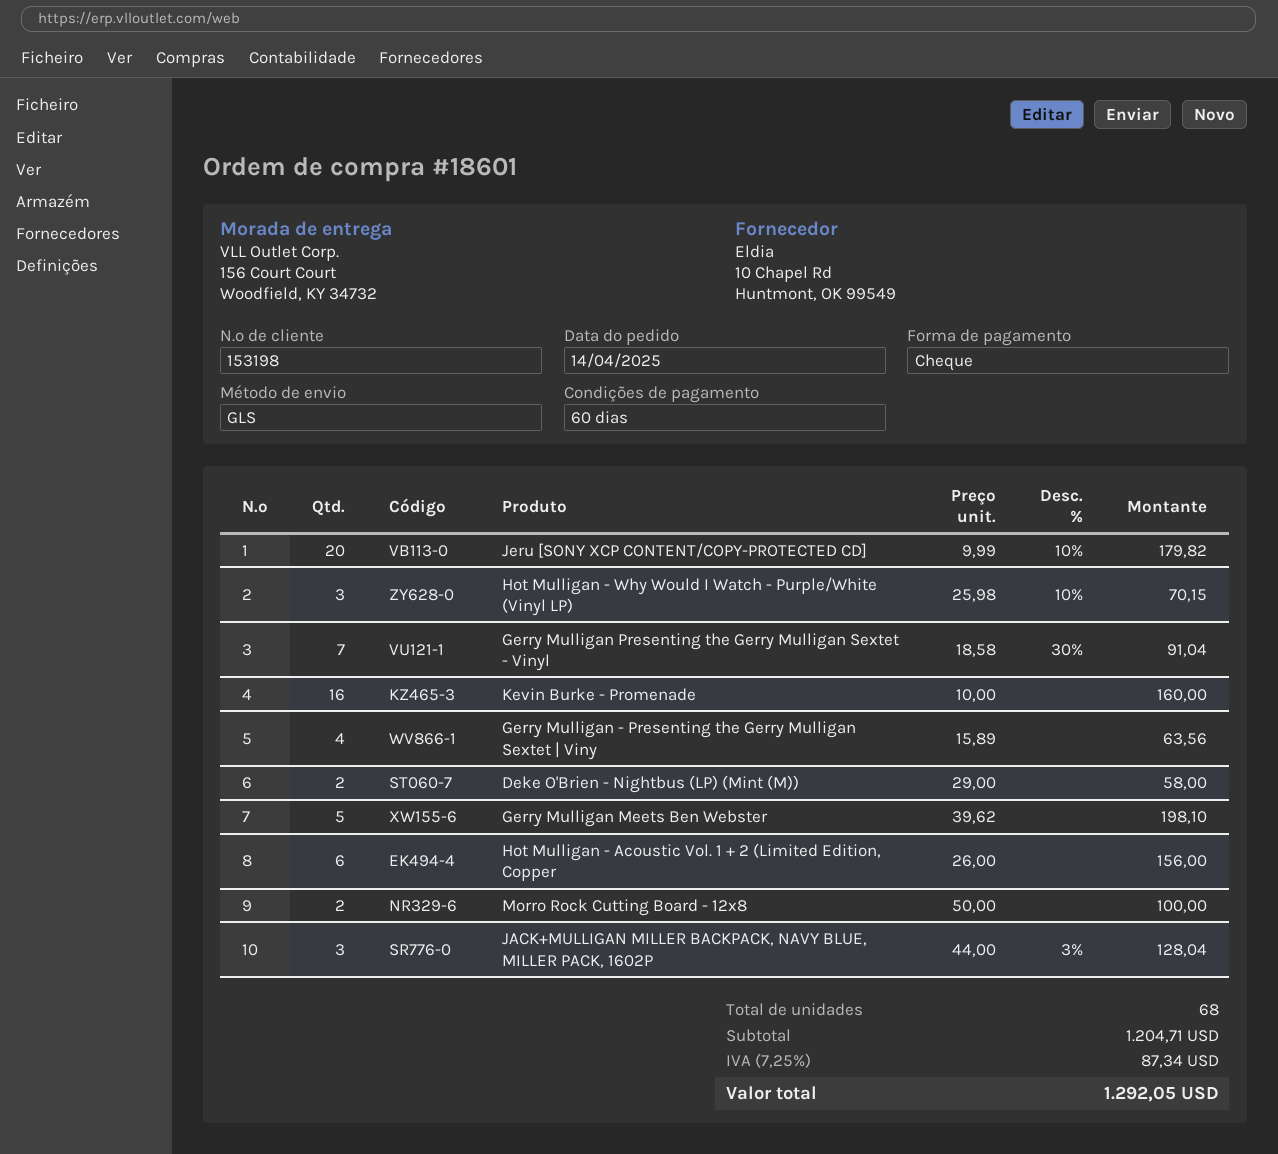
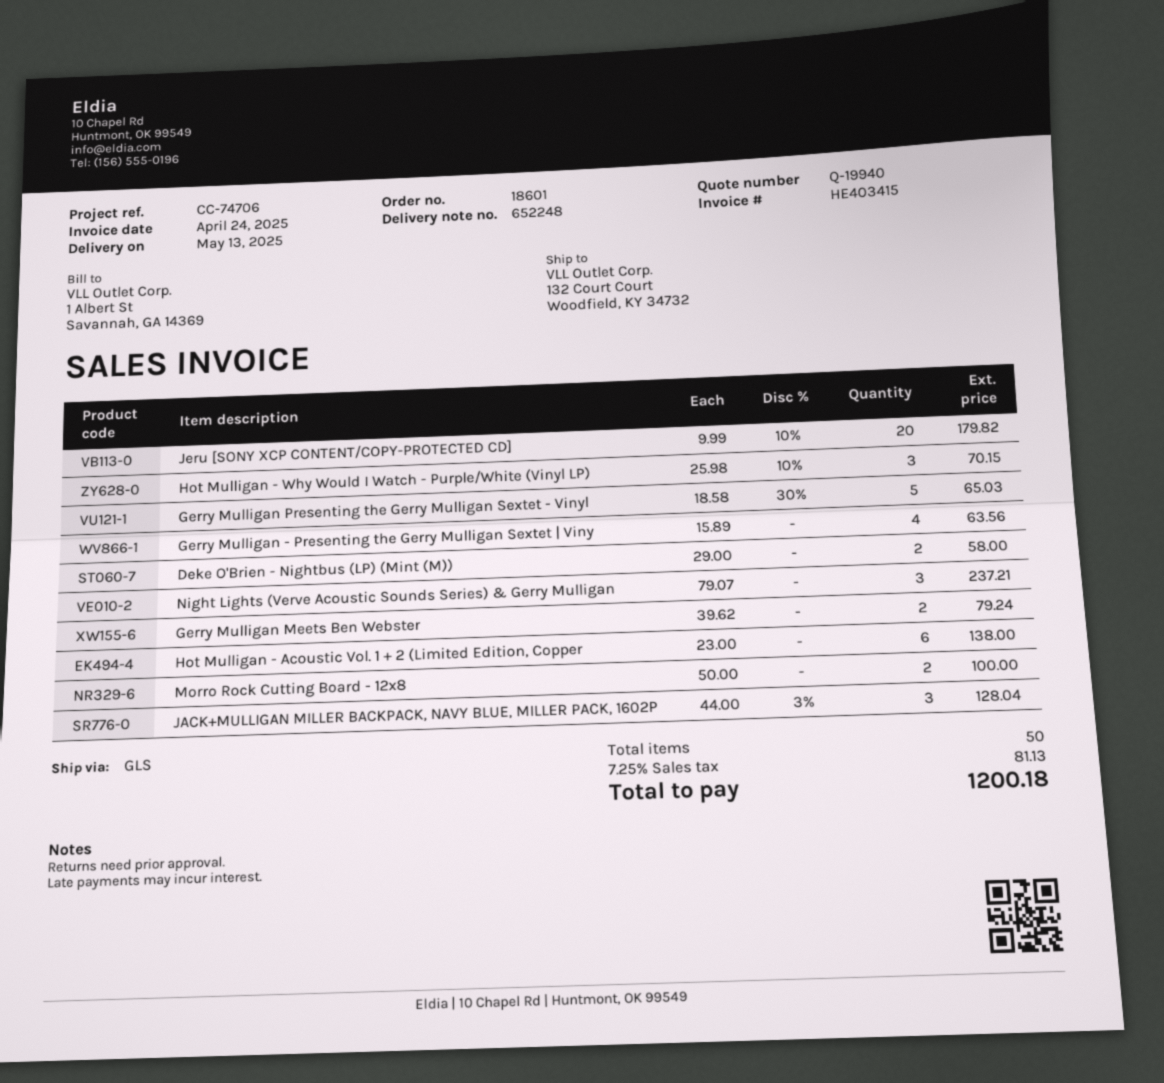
ship to: 156 Court Court, Woodfield, KY 34732 -> 132 Court Court, Woodfield, KY 34732
Gerry Mulligan Presenting the Gerry Mulligan Sextet - Vinyl: 7 x 18.58 - 30% = 91.04 -> 5 x 18.58 - 30% = 65.03
Kevin Burke - Promenade: 16 x 10.00 = 160.00 -> none
Gerry Mulligan Meets Ben Webster: 5 x 39.62 = 198.10 -> 2 x 39.62 = 79.24
Hot Mulligan - Acoustic Vol. 1 + 2 (Limited Edition, Copper: 6 x 26.00 = 156.00 -> 6 x 23.00 = 138.00
Night Lights (Verve Acoustic Sounds Series) & Gerry Mulligan: none -> 3 x 79.07 = 237.21
total quantity: 68 -> 50
tax: 7.25% = 87.34 -> 7.25% = 81.13
total: 1292.05 -> 1200.18

